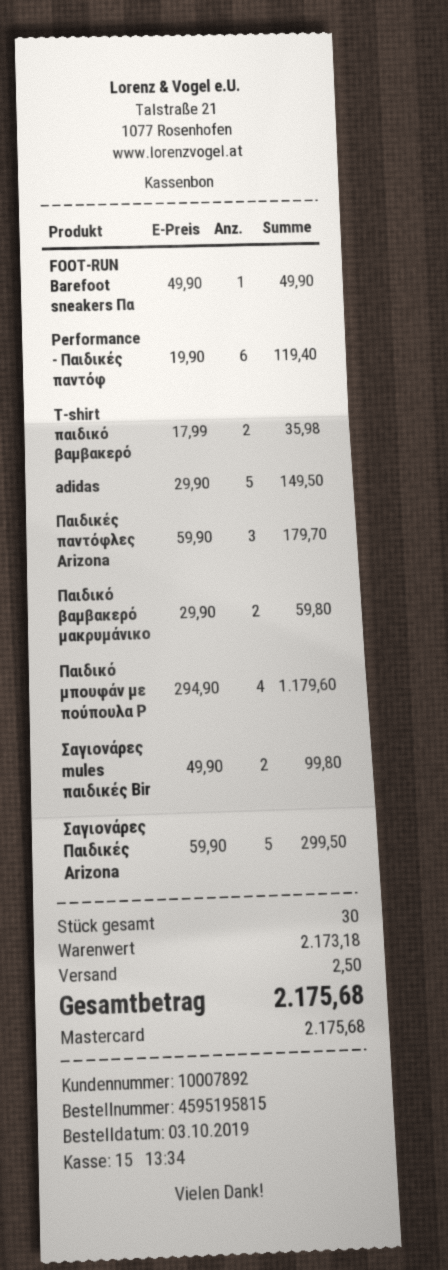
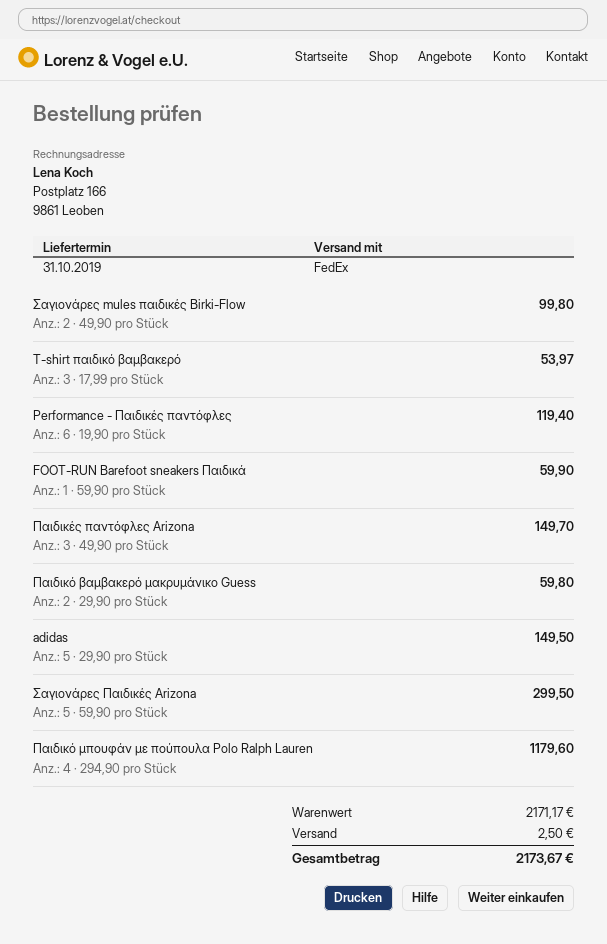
FOOT-RUN Barefoot sneakers Πα: 1 x 49.90 = 49.90 -> 1 x 59.90 = 59.90
T-shirt παιδικό βαμβακερό: 2 x 17.99 = 35.98 -> 3 x 17.99 = 53.97
Παιδικές παντόφλες Arizona: 3 x 59.90 = 179.70 -> 3 x 49.90 = 149.70
subtotal: 2173.18 -> 2171.17
total: 2175.68 -> 2173.67

